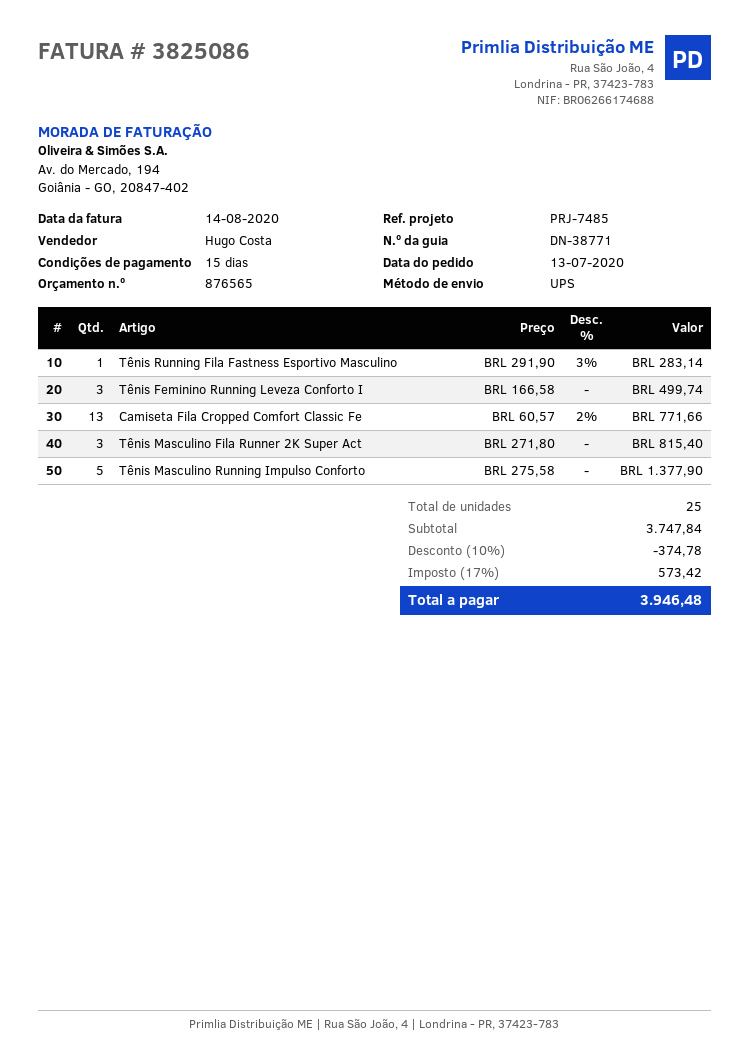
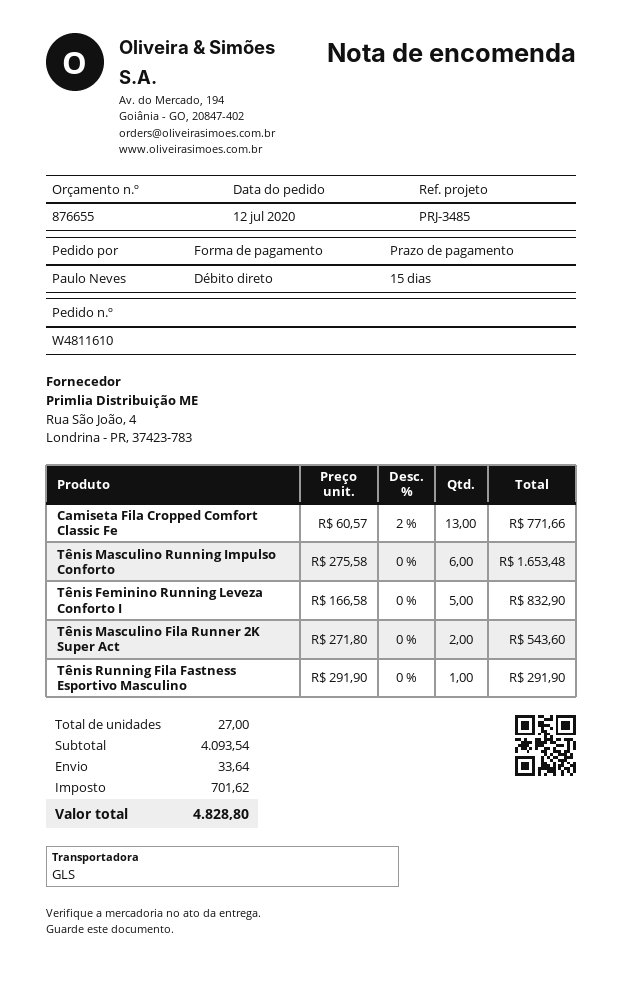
quote number: 876565 -> 876655
order date: 2020-07-13 -> 2020-07-12
reference: PRJ-7485 -> PRJ-3485
shipping method: UPS -> GLS
Tênis Running Fila Fastness Esportivo Masculino: 1 x 291.90 - 3% = 283.14 -> 1 x 291.90 = 291.90
Tênis Feminino Running Leveza Conforto I: 3 x 166.58 = 499.74 -> 5 x 166.58 = 832.90
Tênis Masculino Fila Runner 2K Super Act: 3 x 271.80 = 815.40 -> 2 x 271.80 = 543.60
Tênis Masculino Running Impulso Conforto: 5 x 275.58 = 1377.90 -> 6 x 275.58 = 1653.48
total quantity: 25 -> 27
subtotal: 3747.84 -> 4093.54
discount: 10% = 374.78 -> none
shipping: none -> 33.64
tax: 573.42 -> 701.62
total: 3946.48 -> 4828.80

